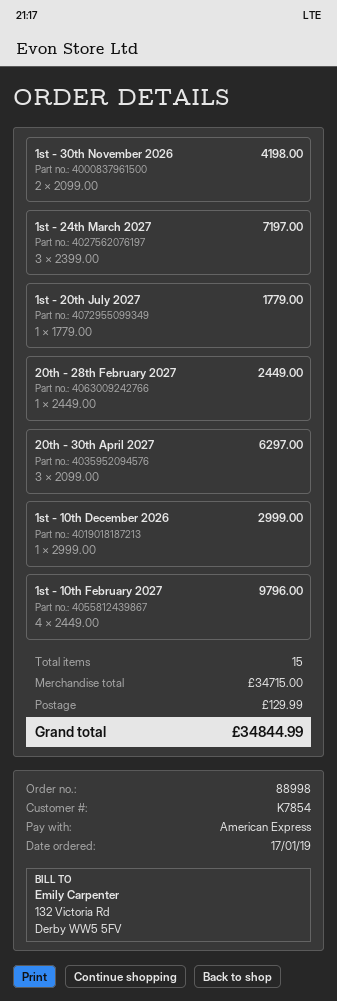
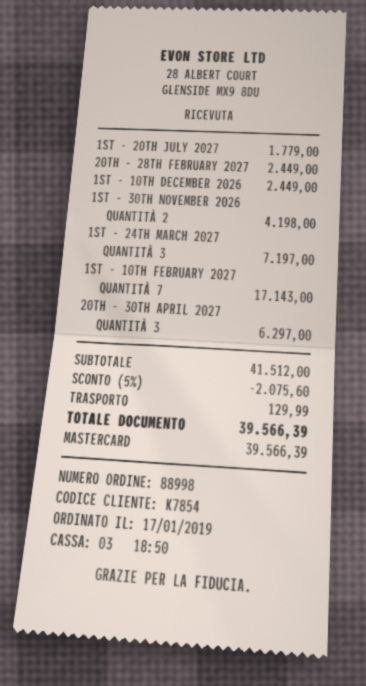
payment method: American Express -> Mastercard
1st - 10th December 2026: 1 for 2999.00 -> 1 for 2449.00
1st - 10th February 2027: 4 for 9796.00 -> 7 for 17143.00
subtotal: 34715.00 -> 41512.00
discount: none -> 5% = 2075.60
total: 34844.99 -> 39566.39

